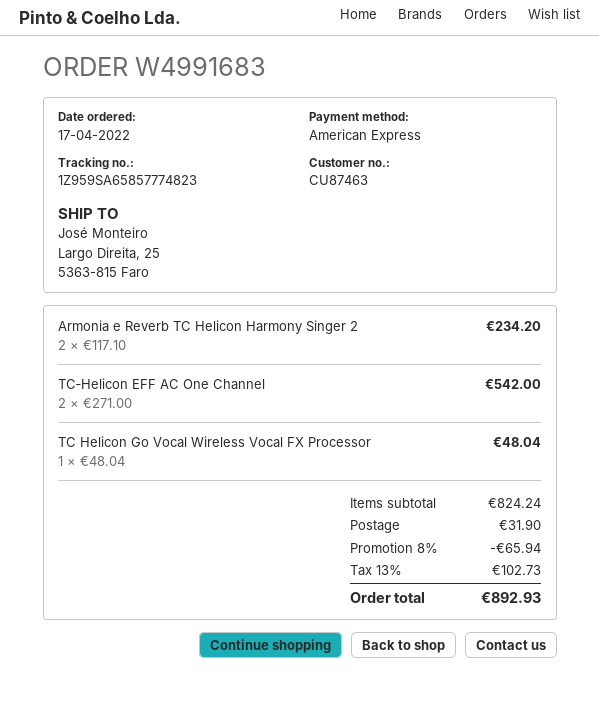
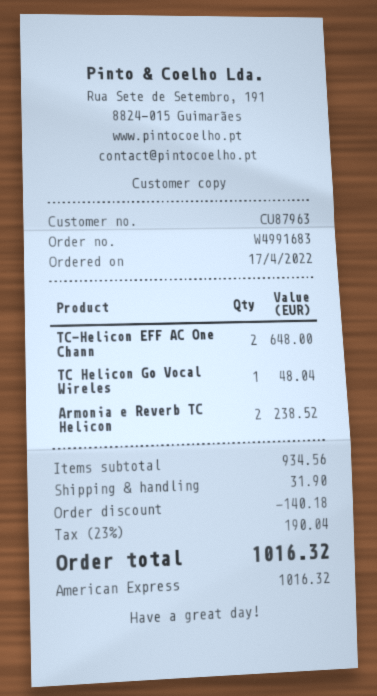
customer number: CU87463 -> CU87963
Armonia e Reverb TC Helicon Harmony Singer 2: 2 for 234.20 -> 2 for 238.52
TC‑Helicon EFF AC One Channel: 2 for 542.00 -> 2 for 648.00
subtotal: 824.24 -> 934.56
discount: 65.94 -> 140.18
tax: 13% = 102.73 -> 23% = 190.04
total: 892.93 -> 1016.32

